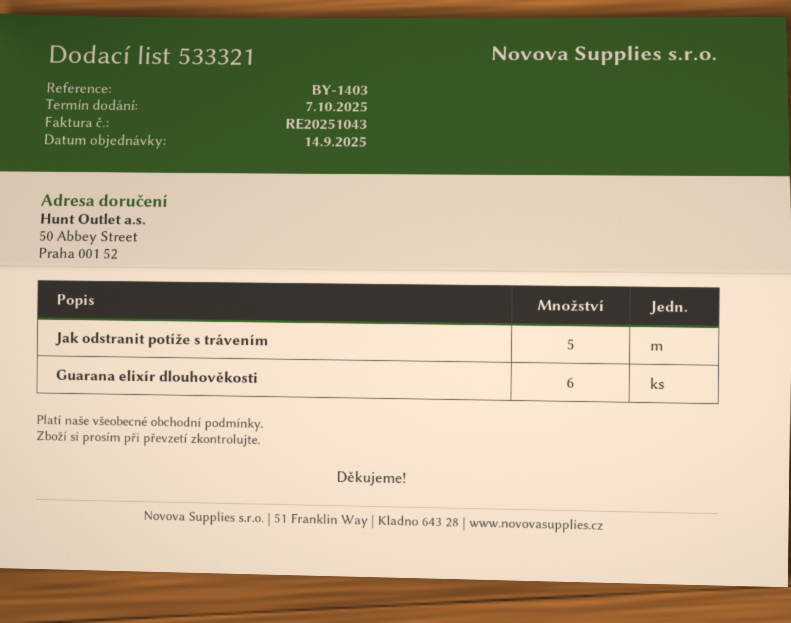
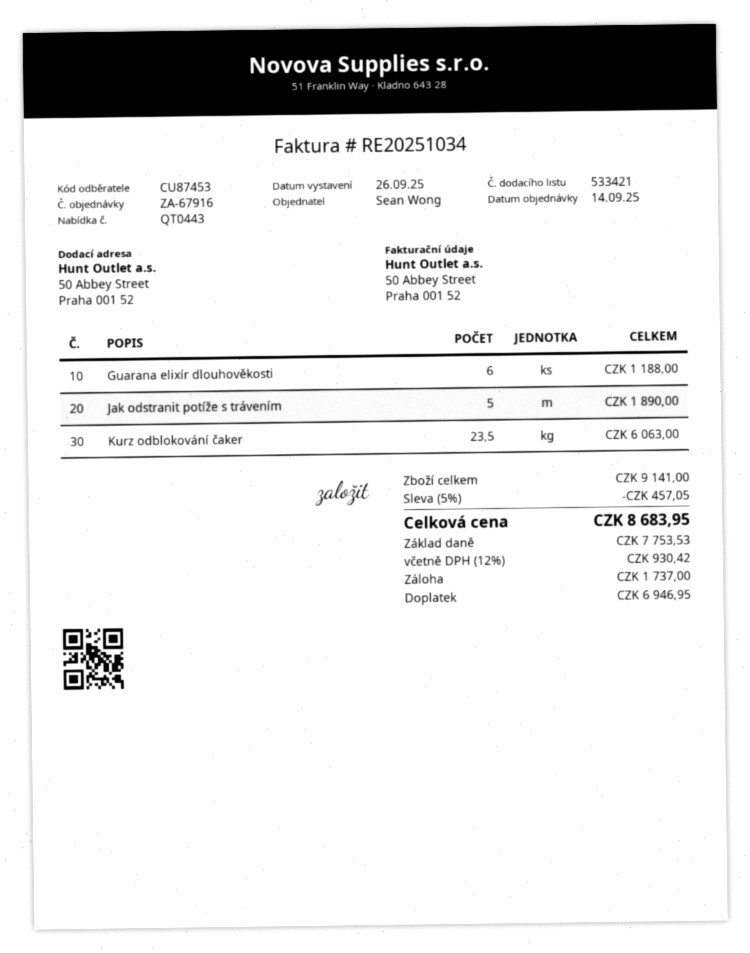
delivery note number: 533321 -> 533421
invoice number: RE20251043 -> RE20251034
Kurz odblokování čaker: none -> 23.5

